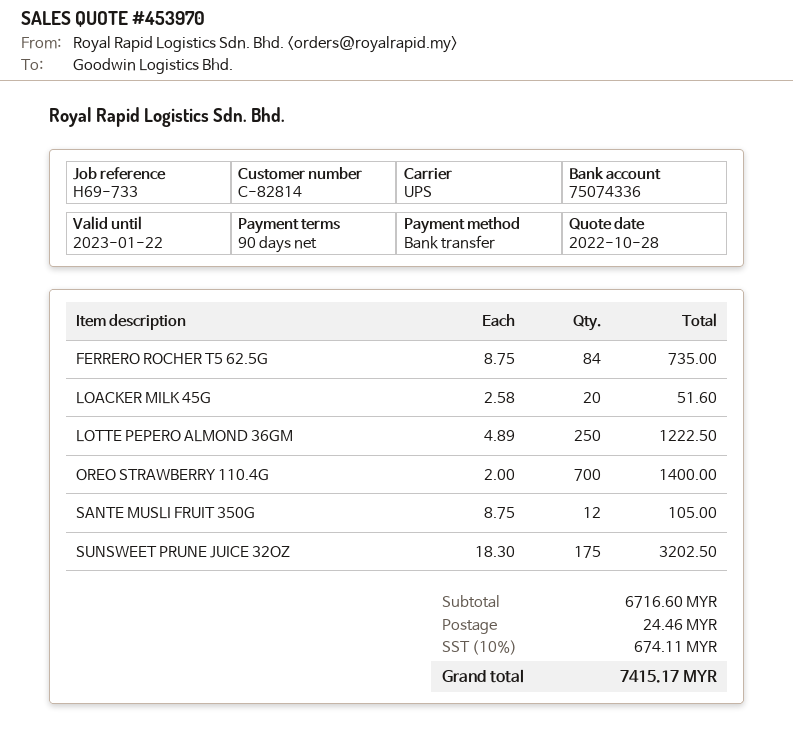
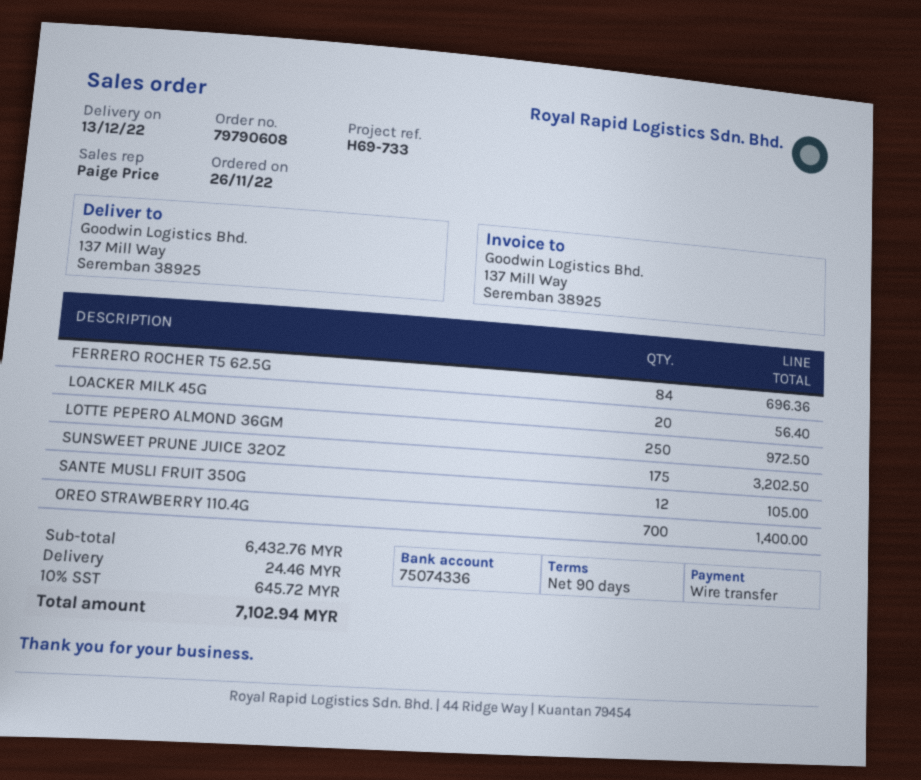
FERRERO ROCHER T5 62.5G: 84 for 735.00 -> 84 for 696.36
LOACKER MILK 45G: 20 for 51.60 -> 20 for 56.40
LOTTE PEPERO ALMOND 36GM: 250 for 1222.50 -> 250 for 972.50
subtotal: 6716.60 -> 6432.76
tax: 10% = 674.11 -> 10% = 645.72
total: 7415.17 -> 7102.94

